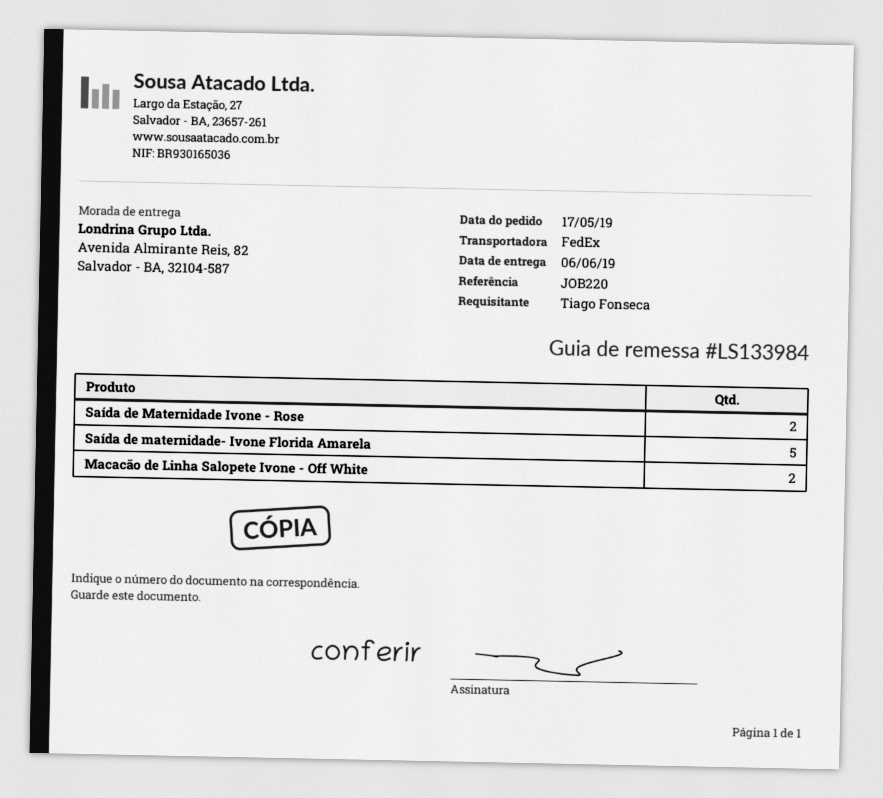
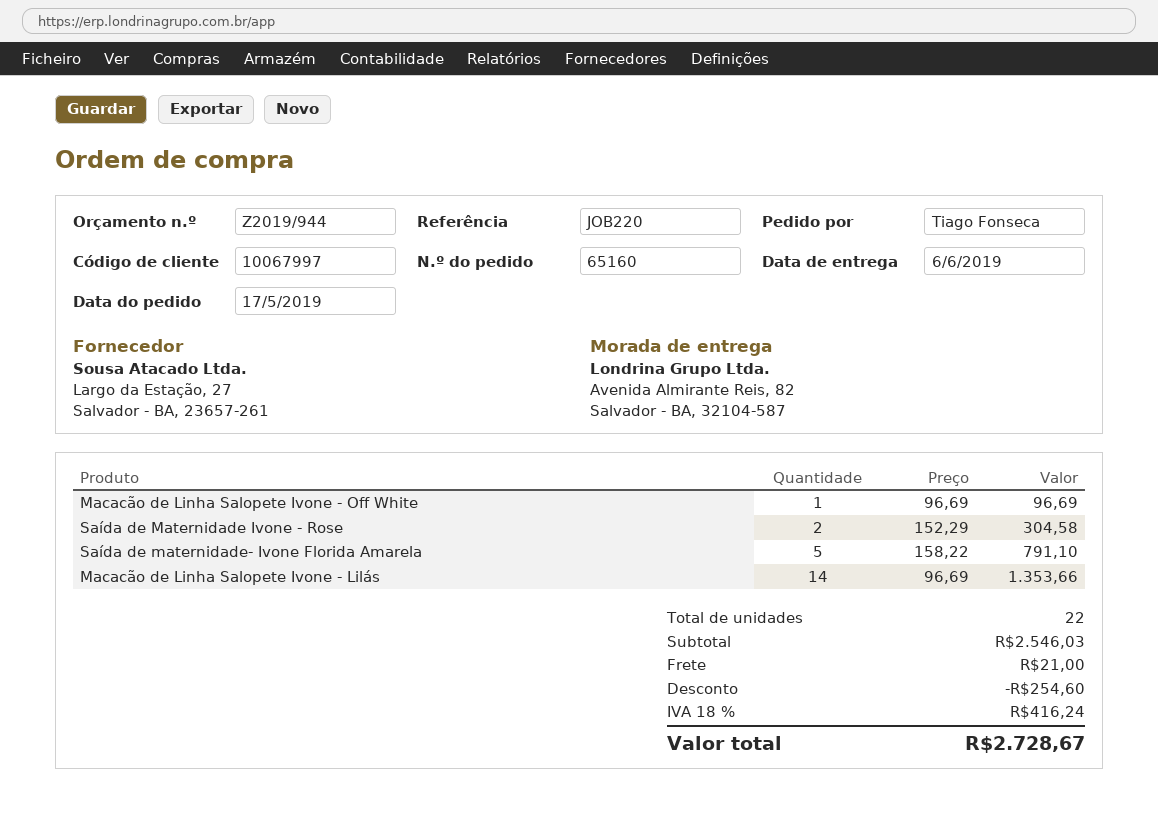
Macacão de Linha Salopete Ivone - Off White: 2 -> 1
Macacão de Linha Salopete Ivone - Lilás: none -> 14

